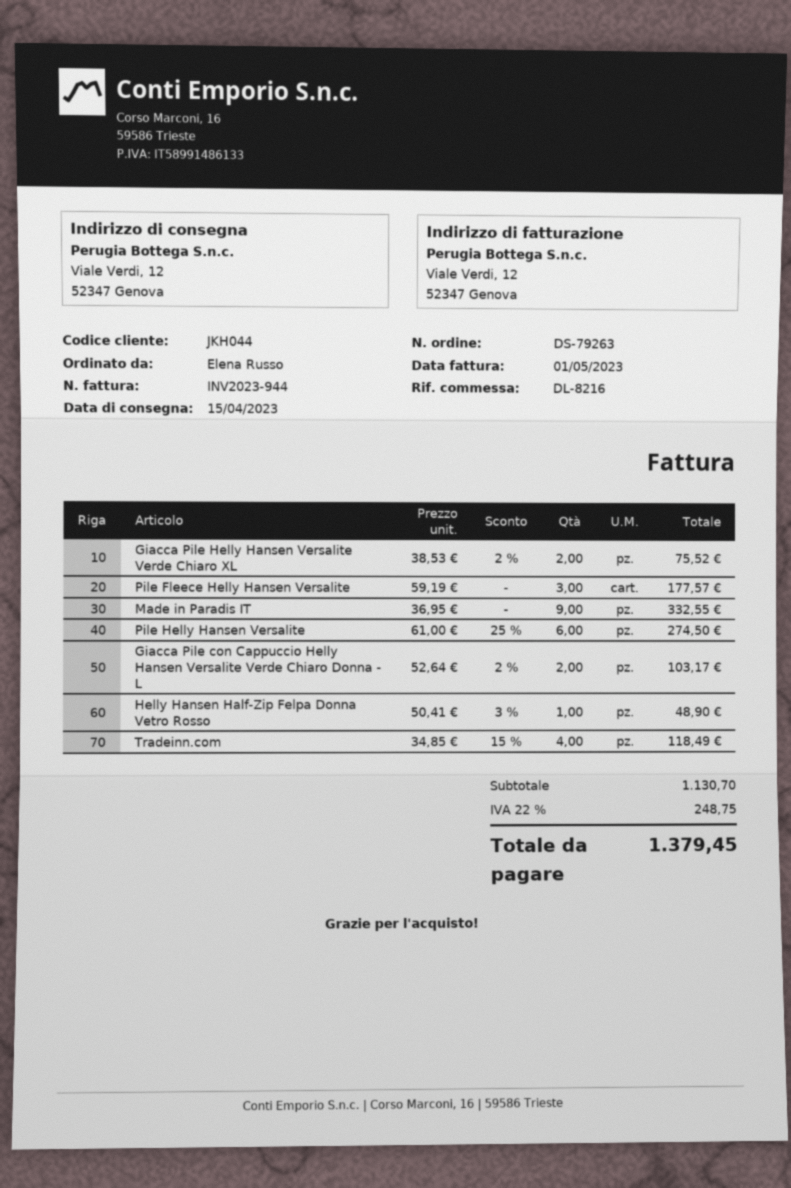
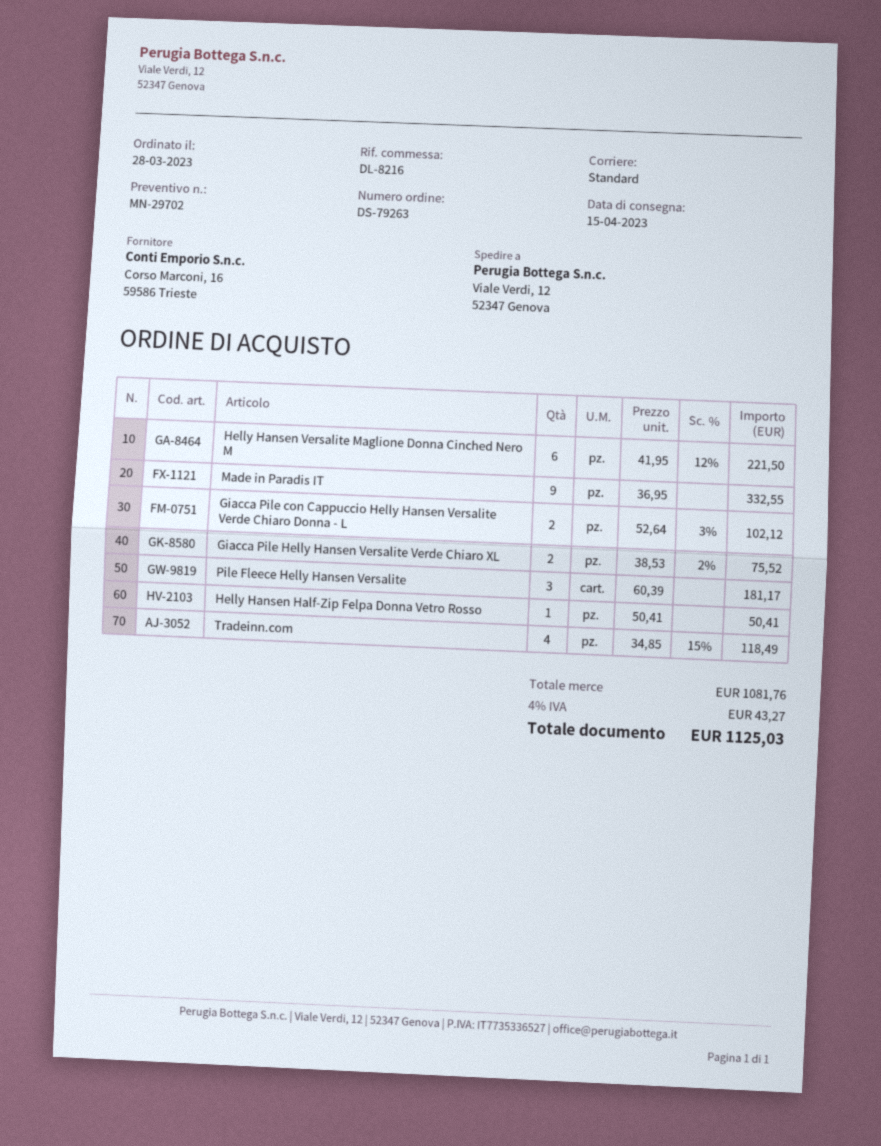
Pile Fleece Helly Hansen Versalite: 3 x 59.19 = 177.57 -> 3 x 60.39 = 181.17
Pile Helly Hansen Versalite: 6 x 61.00 - 25% = 274.50 -> none
Giacca Pile con Cappuccio Helly Hansen Versalite Verde Chiaro Donna - L: 2 x 52.64 - 2% = 103.17 -> 2 x 52.64 - 3% = 102.12
Helly Hansen Half‑Zip Felpa Donna Vetro Rosso: 1 x 50.41 - 3% = 48.90 -> 1 x 50.41 = 50.41
Helly Hansen Versalite Maglione Donna Cinched Nero M: none -> 6 x 41.95 - 12% = 221.50
subtotal: 1130.70 -> 1081.76
tax: 22% = 248.75 -> 4% = 43.27
total: 1379.45 -> 1125.03

